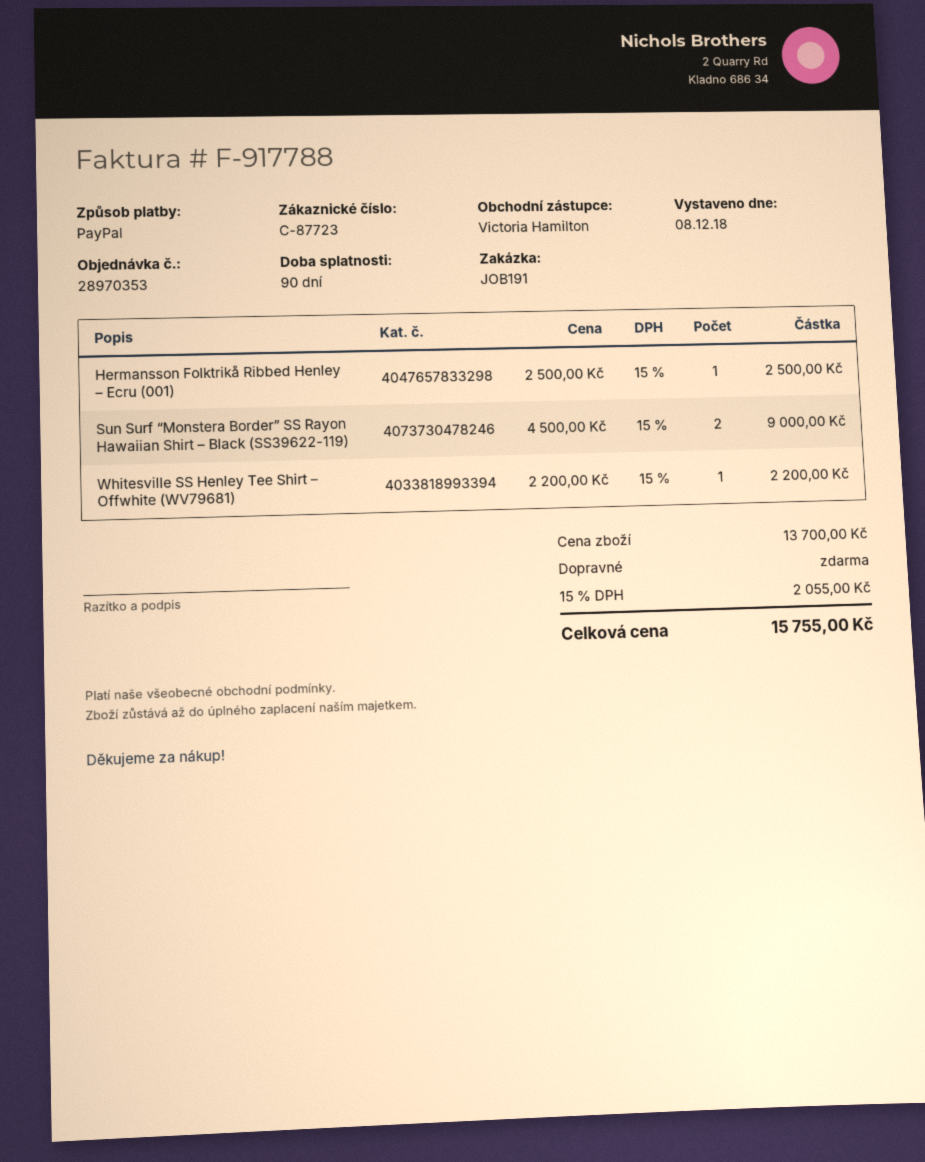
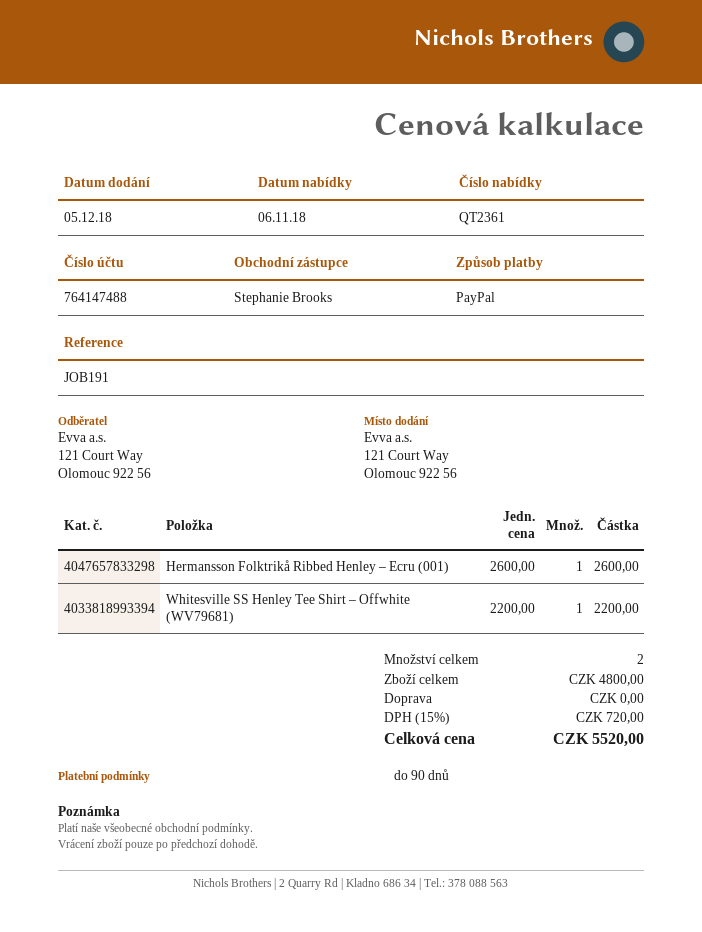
sales rep: Victoria Hamilton -> Stephanie Brooks
Hermansson Folktrikå Ribbed Henley – Ecru (001): 1 x 2500.00 = 2500.00 -> 1 x 2600.00 = 2600.00
Sun Surf “Monstera Border” SS Rayon Hawaiian Shirt – Black (SS39622-119): 2 x 4500.00 = 9000.00 -> none
subtotal: 13700.00 -> 4800.00
tax: 15% = 2055.00 -> 15% = 720.00
total: 15755.00 -> 5520.00

